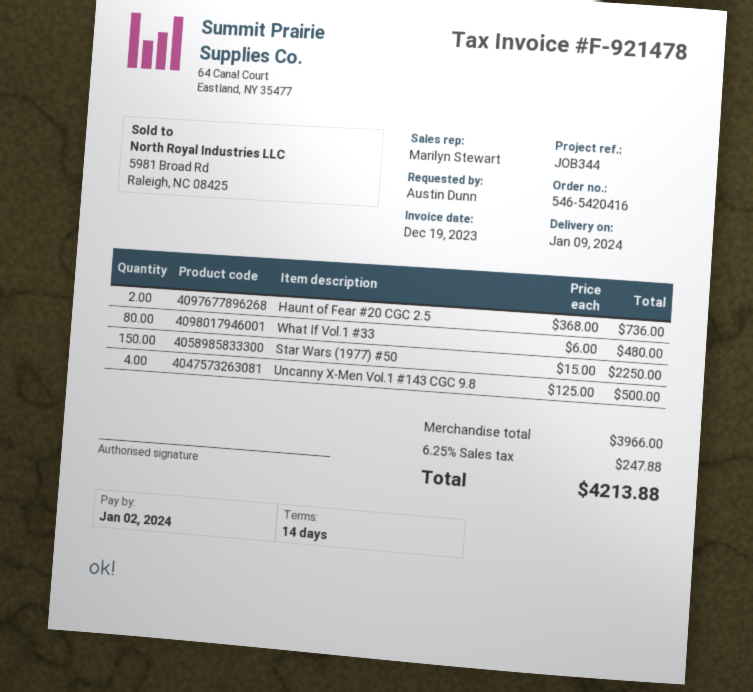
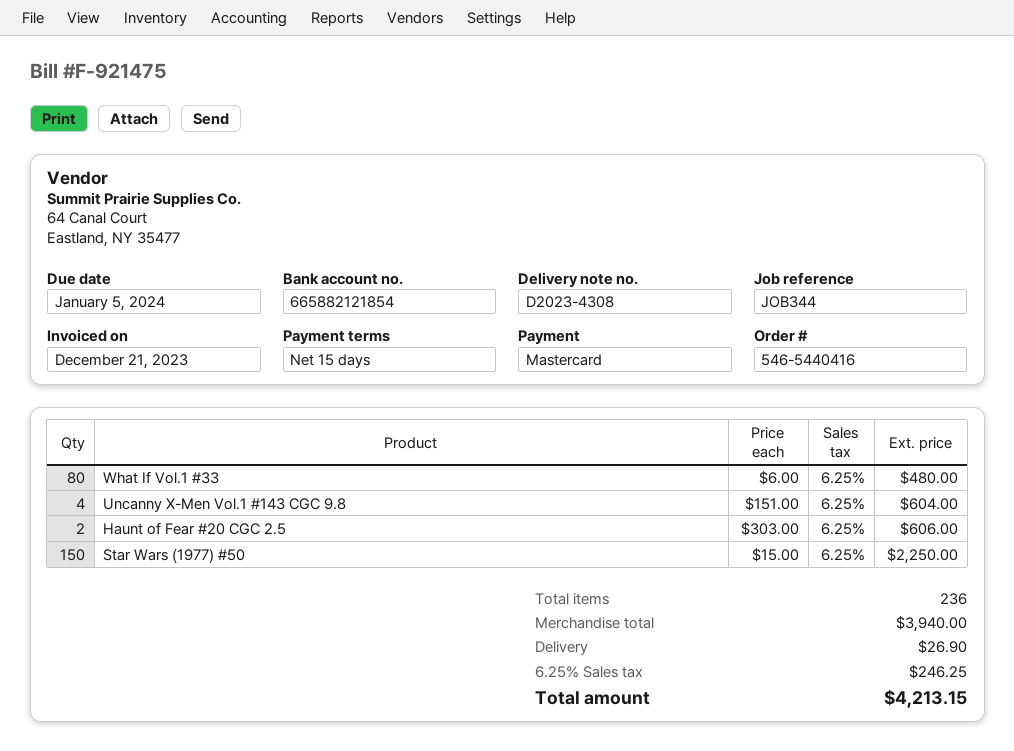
order number: 546-5420416 -> 546-5440416
invoice number: F-921478 -> F-921475
invoice date: 2023-12-19 -> 2023-12-21
payment terms: 14 days -> 15 days
due date: 2024-01-02 -> 2024-01-05
Haunt of Fear #20 CGC 2.5: 2 x 368.00 = 736.00 -> 2 x 303.00 = 606.00
Uncanny X-Men Vol.1 #143 CGC 9.8: 4 x 125.00 = 500.00 -> 4 x 151.00 = 604.00
subtotal: 3966.00 -> 3940.00
shipping: none -> 26.90
tax: 6.25% = 247.88 -> 6.25% = 246.25
total: 4213.88 -> 4213.15

